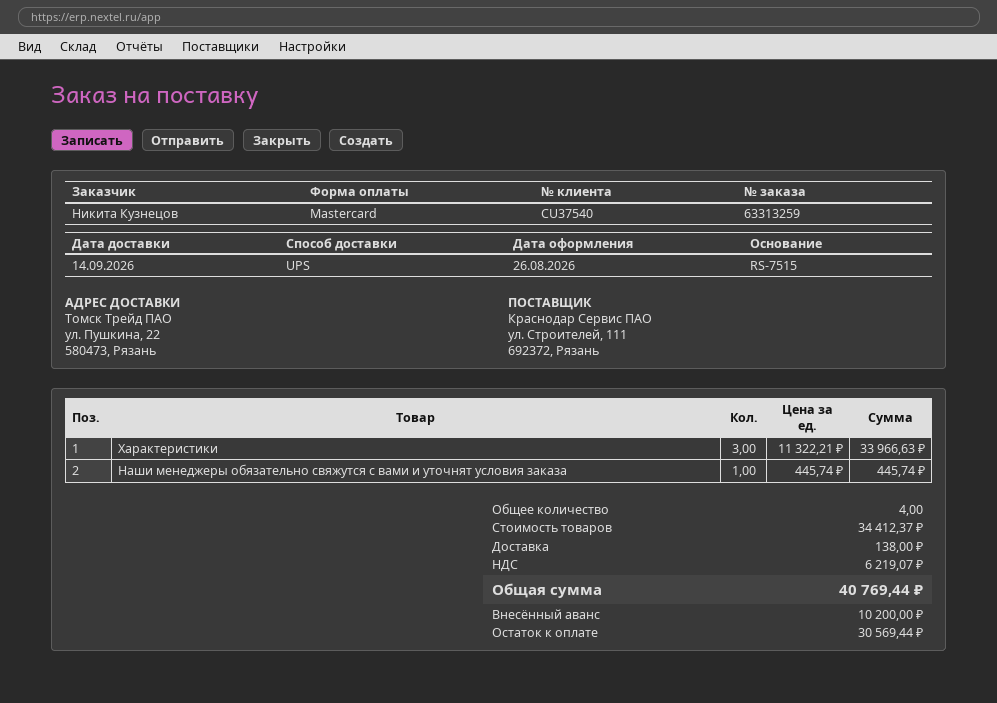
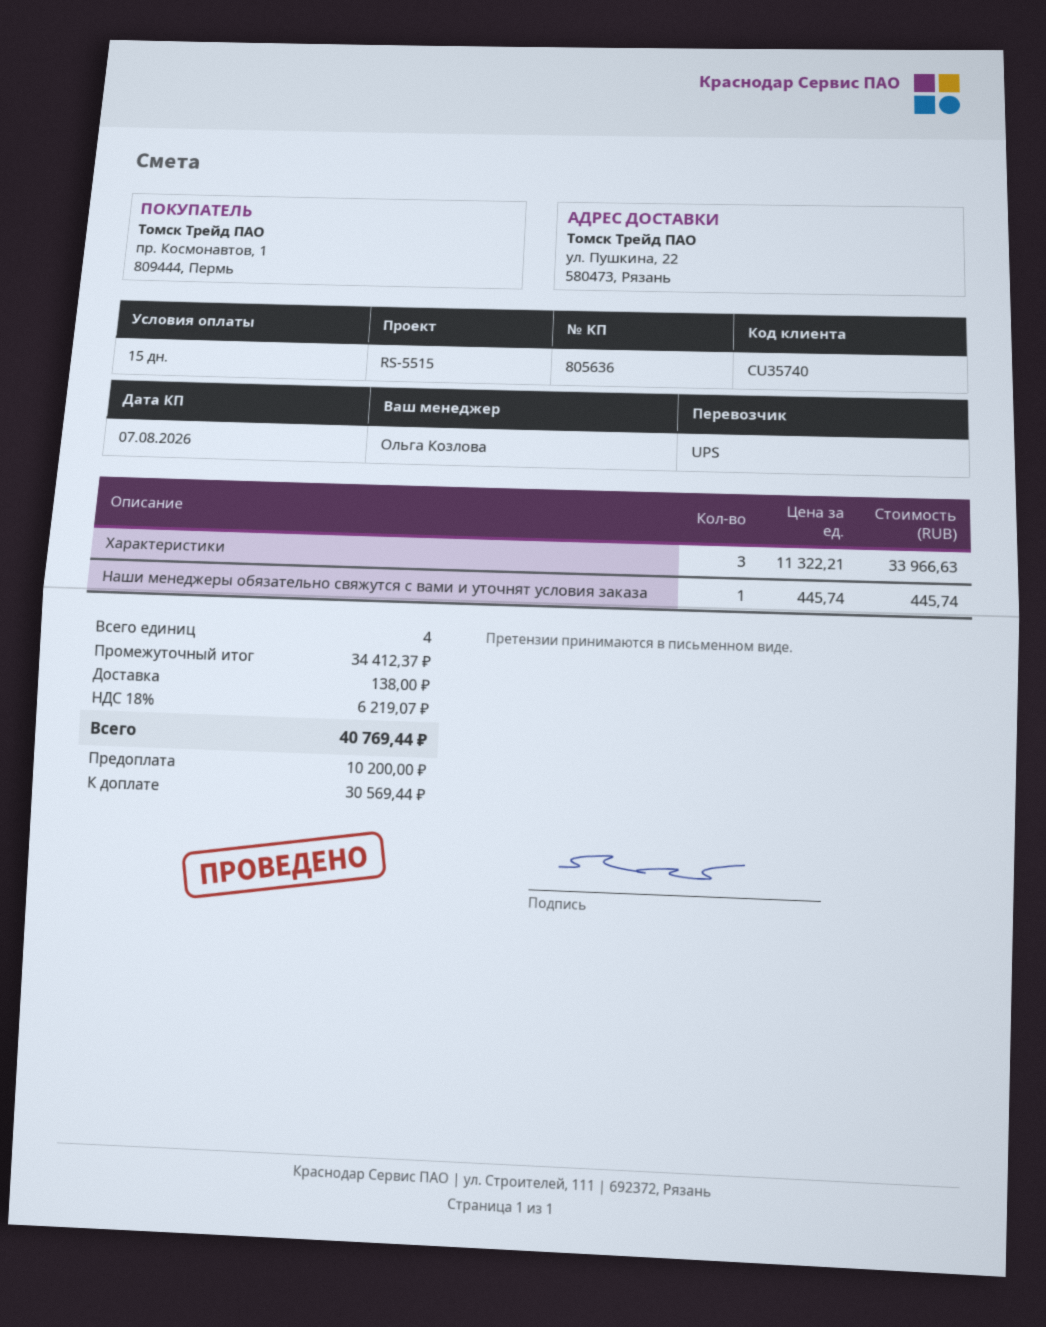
customer number: CU37540 -> CU35740
reference: RS-7515 -> RS-5515

